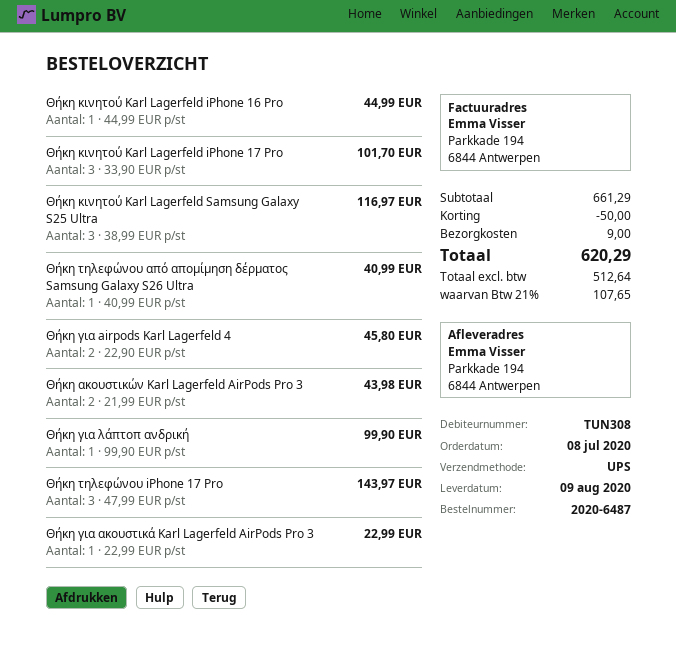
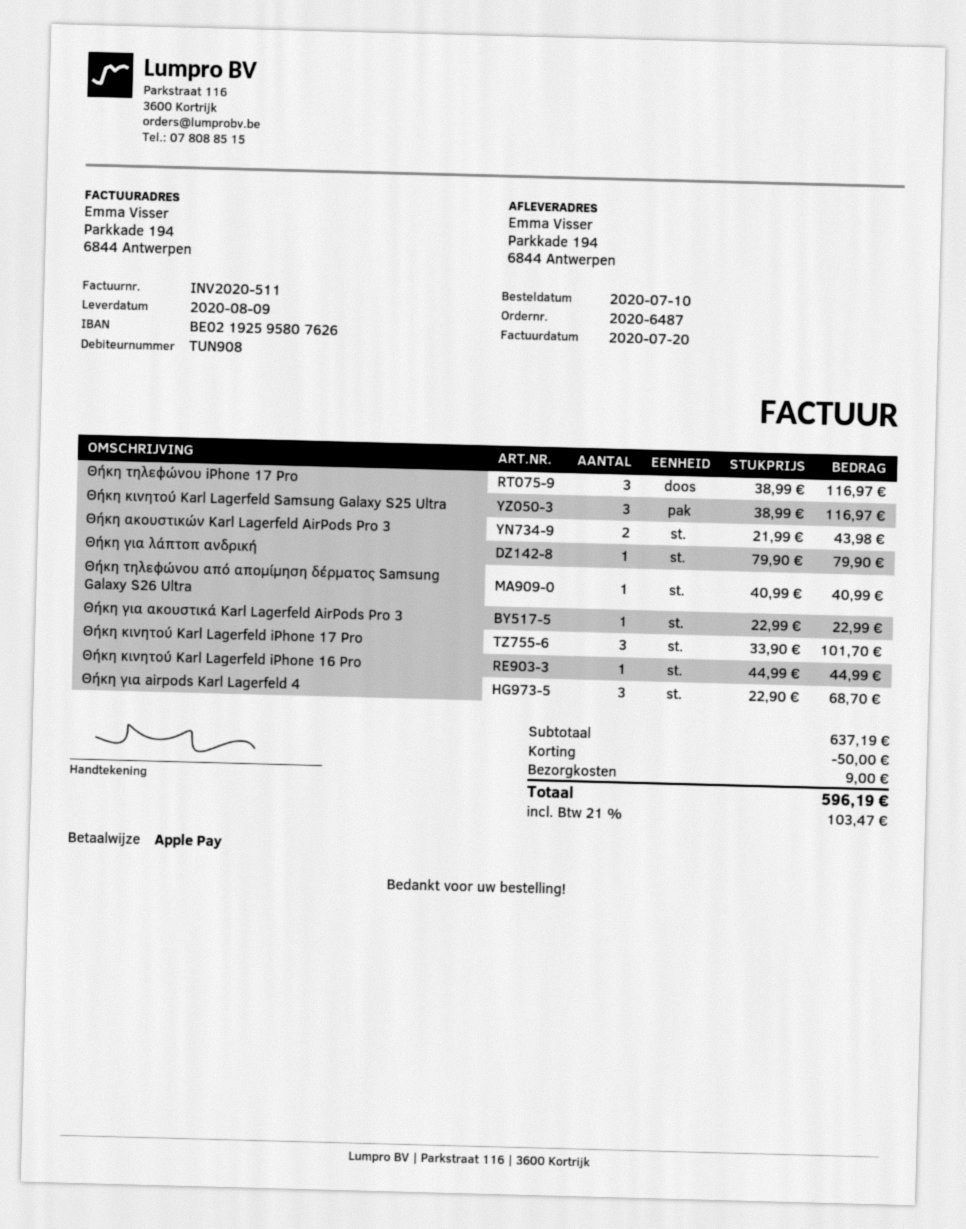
order date: 2020-07-08 -> 2020-07-10
customer number: TUN308 -> TUN908
Θήκη για airpods Karl Lagerfeld 4: 2 x 22.90 = 45.80 -> 3 x 22.90 = 68.70
Θήκη για λάπτοπ ανδρική: 1 x 99.90 = 99.90 -> 1 x 79.90 = 79.90
Θήκη τηλεφώνου iPhone 17 Pro: 3 x 47.99 = 143.97 -> 3 x 38.99 = 116.97
subtotal: 661.29 -> 637.19
tax: 21% = 107.65 -> 21% = 103.47
total: 620.29 -> 596.19

